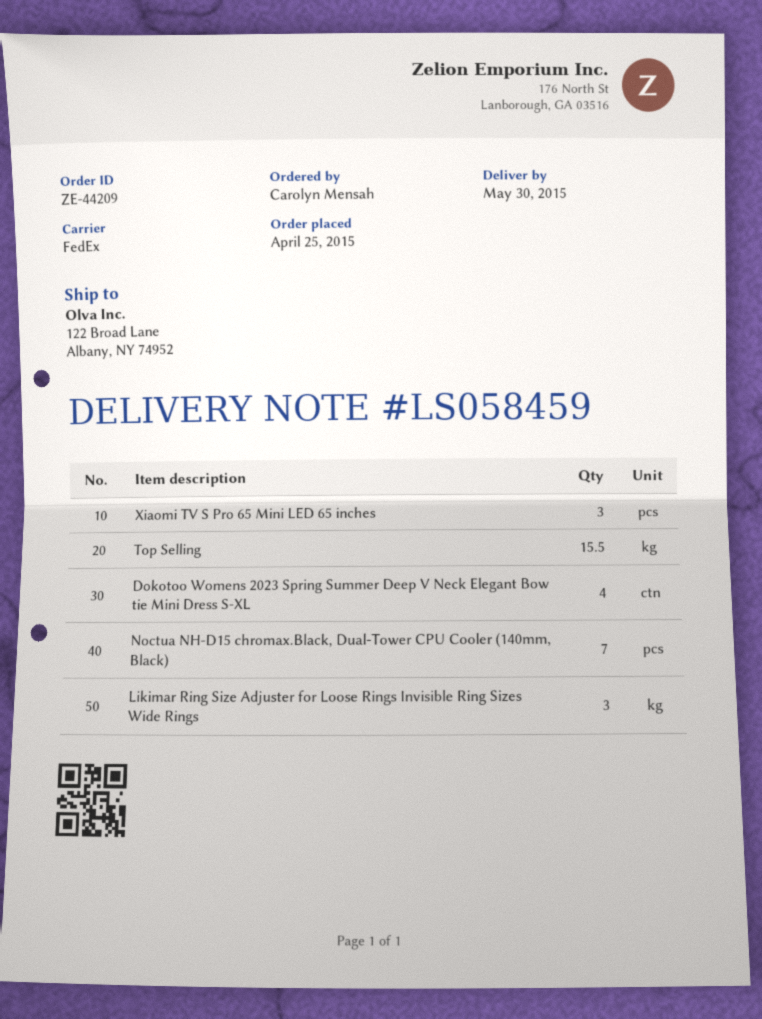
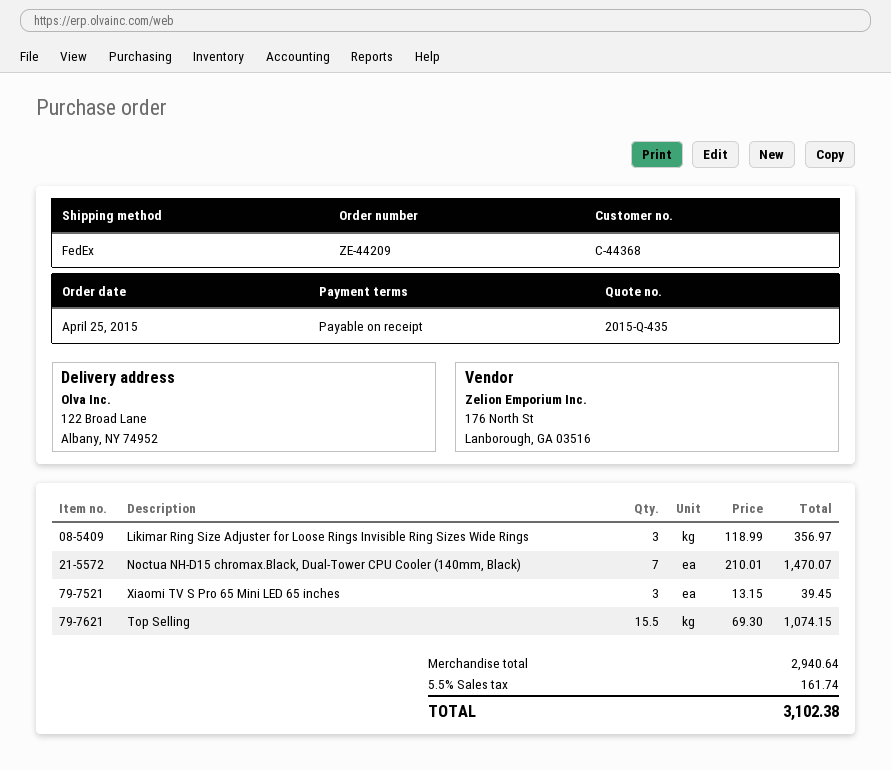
Dokotoo Womens 2023 Spring Summer Deep V Neck Elegant Bow tie Mini Dress S-XL: 4 -> none

